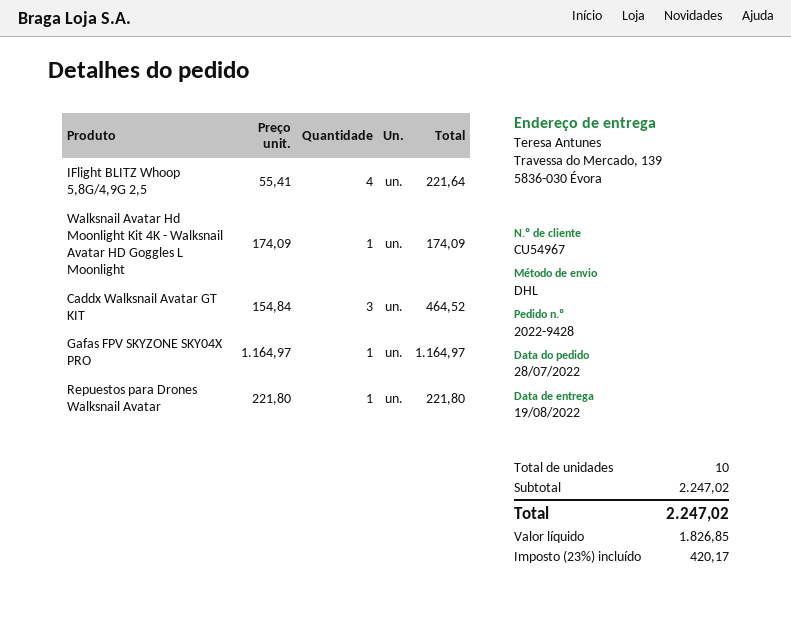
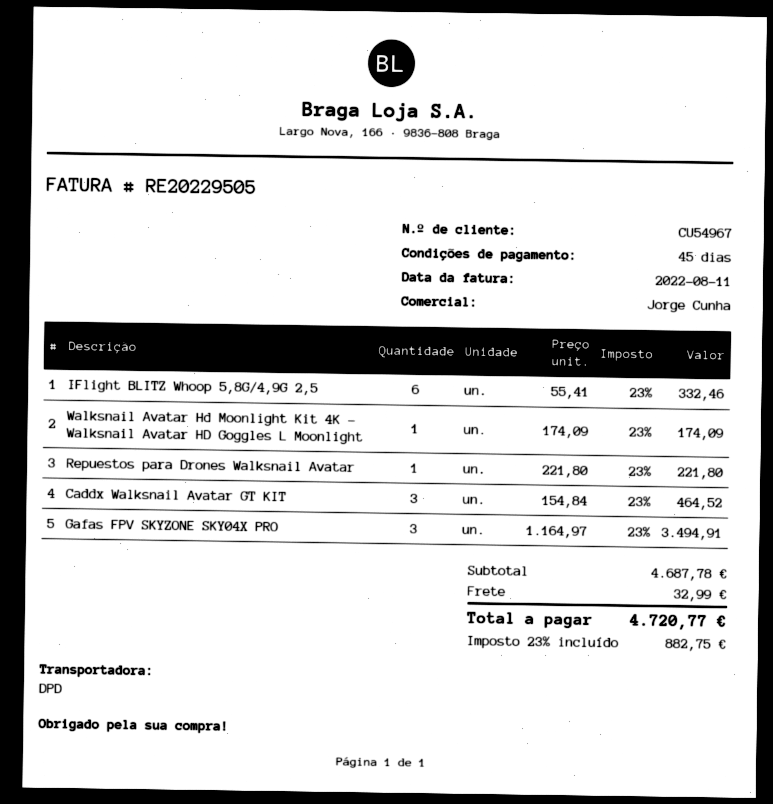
shipping method: DHL -> DPD
IFlight BLITZ Whoop 5,8G/4,9G 2,5: 4 x 55.41 = 221.64 -> 6 x 55.41 = 332.46
Gafas FPV SKYZONE SKY04X PRO: 1 x 1164.97 = 1164.97 -> 3 x 1164.97 = 3494.91
subtotal: 2247.02 -> 4687.78
shipping: none -> 32.99
tax: 23% = 420.17 -> 23% = 882.75
total: 2247.02 -> 4720.77

